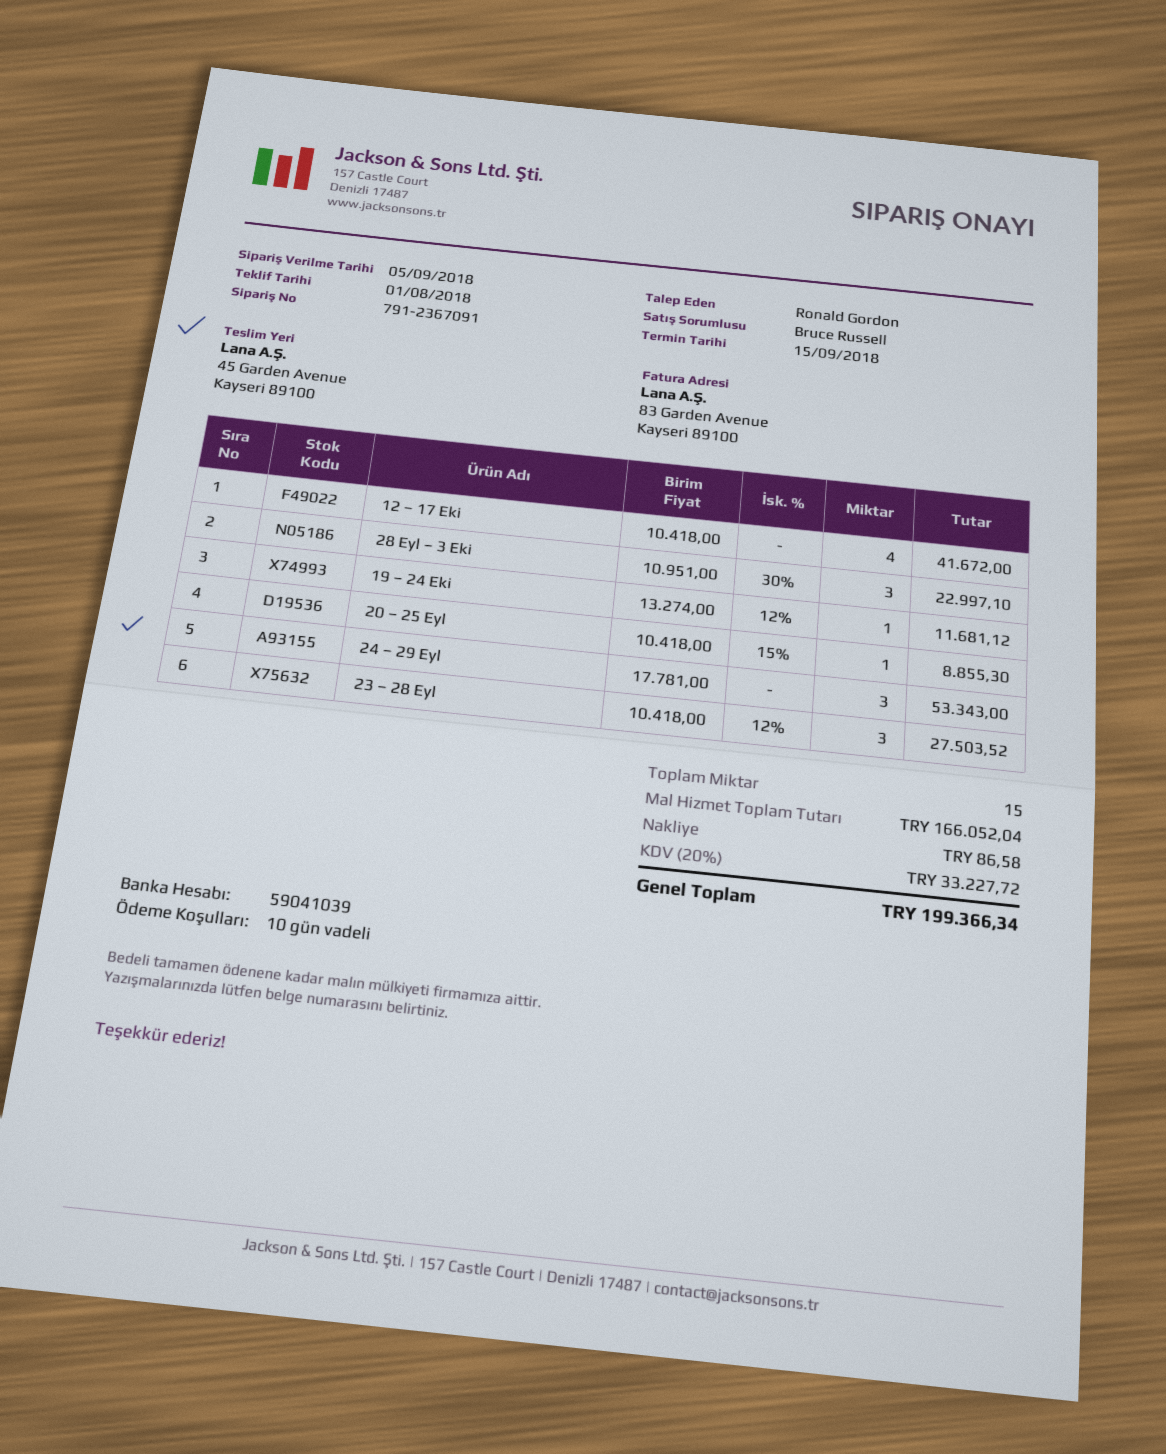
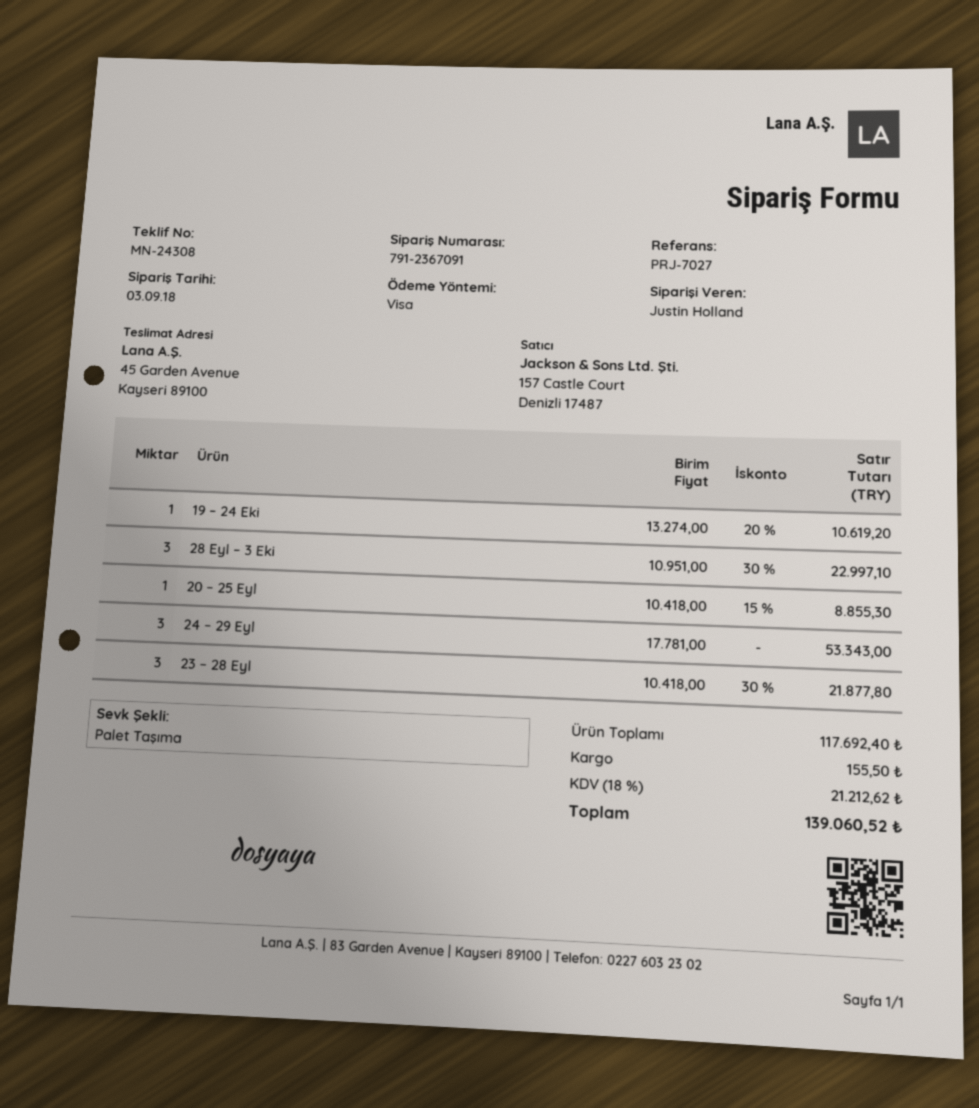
order date: 2018-09-05 -> 2018-09-03
ordered by: Ronald Gordon -> Justin Holland
12 – 17 Eki: 4 x 10418.00 = 41672.00 -> none
19 – 24 Eki: 1 x 13274.00 - 12% = 11681.12 -> 1 x 13274.00 - 20% = 10619.20
23 – 28 Eyl: 3 x 10418.00 - 12% = 27503.52 -> 3 x 10418.00 - 30% = 21877.80
subtotal: 166052.04 -> 117692.40
shipping: 86.58 -> 155.50
tax: 20% = 33227.72 -> 18% = 21212.62
total: 199366.34 -> 139060.52

